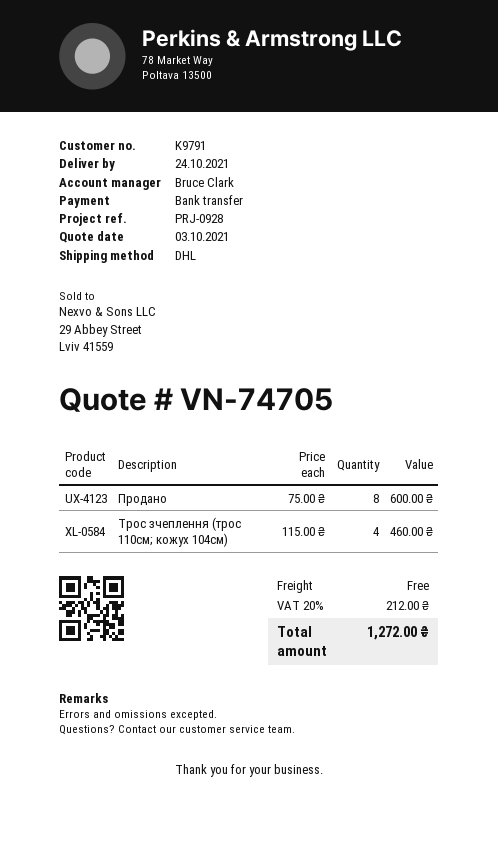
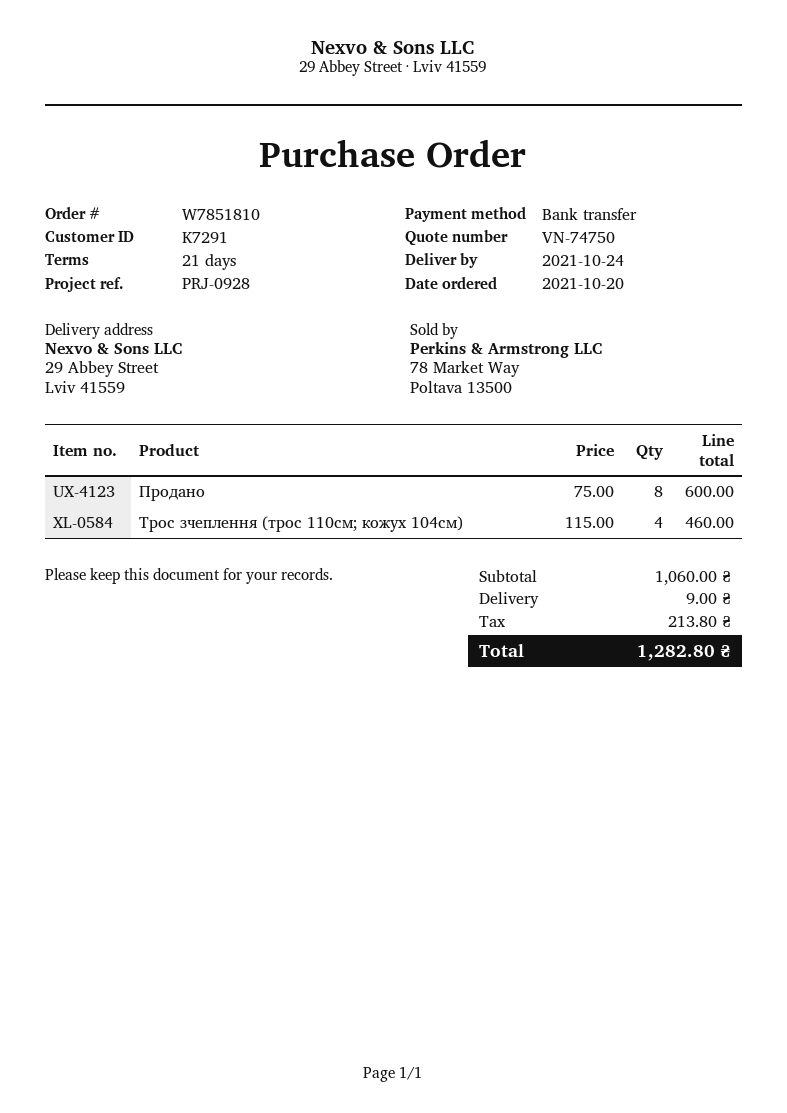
quote number: VN-74705 -> VN-74750
customer number: K9791 -> K7291
shipping: 0.00 -> 9.00
tax: 212.00 -> 213.80
total: 1272.00 -> 1282.80

